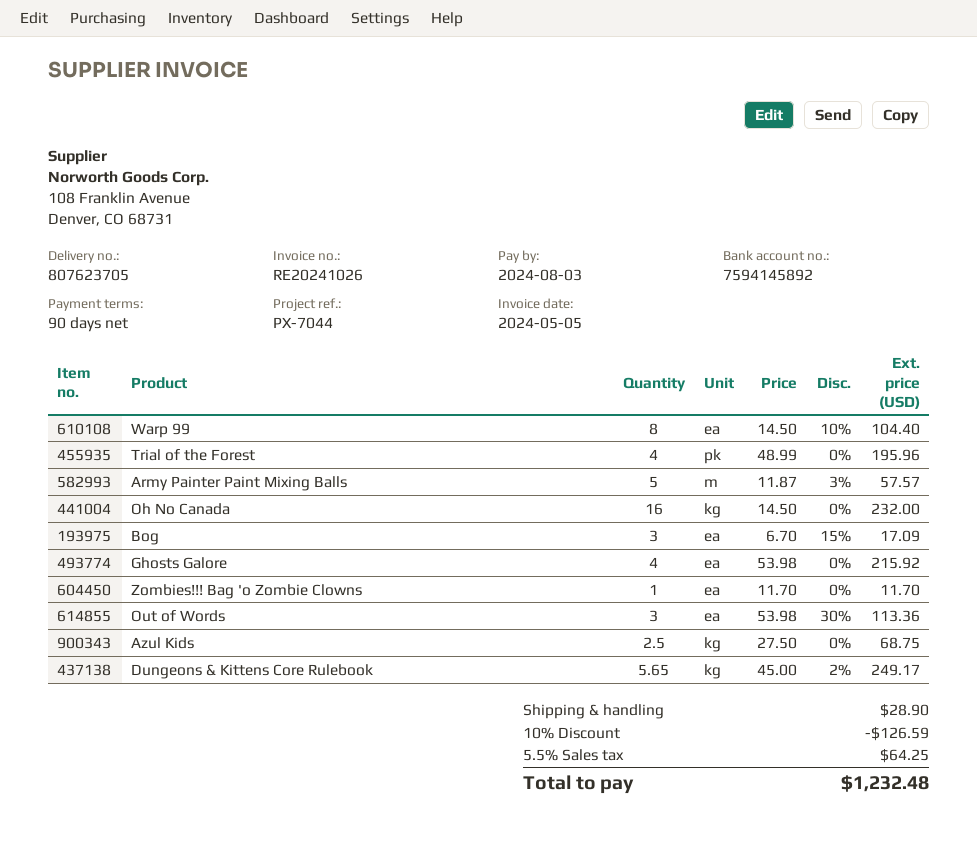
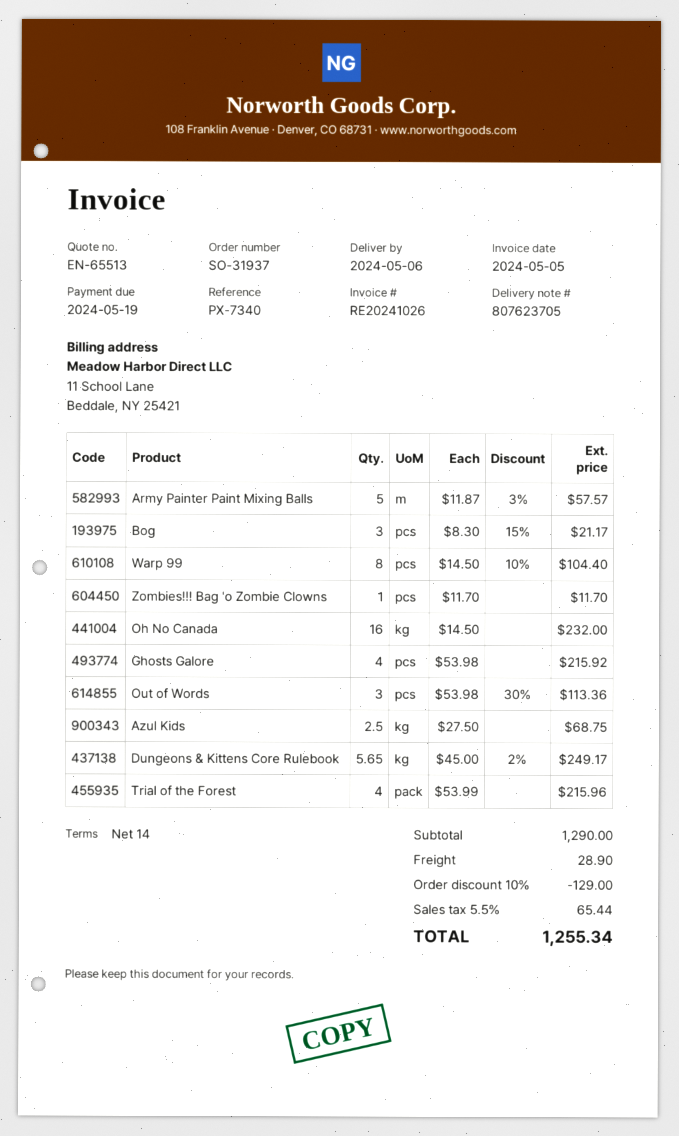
payment terms: 90 days -> 14 days
due date: 2024-08-03 -> 2024-05-19
reference: PX-7044 -> PX-7340
Trial of the Forest: 4 x 48.99 = 195.96 -> 4 x 53.99 = 215.96
Bog: 3 x 6.70 - 15% = 17.09 -> 3 x 8.30 - 15% = 21.17
discount: 10% = 126.59 -> 10% = 129.00
tax: 5.5% = 64.25 -> 5.5% = 65.44
total: 1232.48 -> 1255.34

